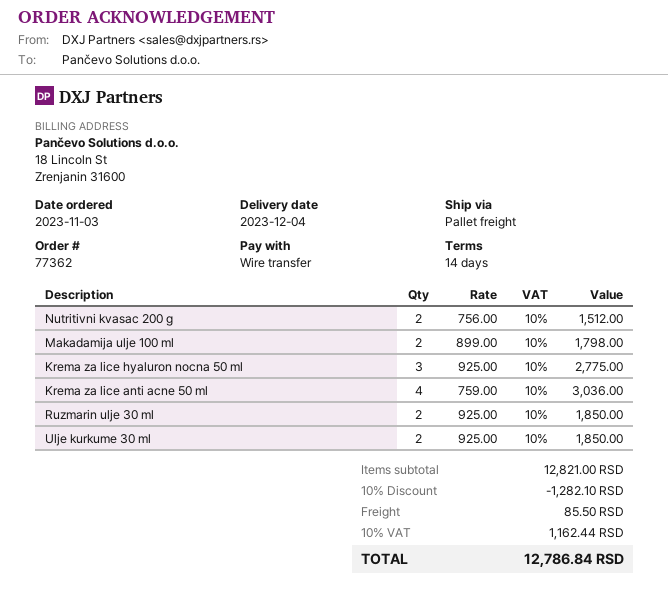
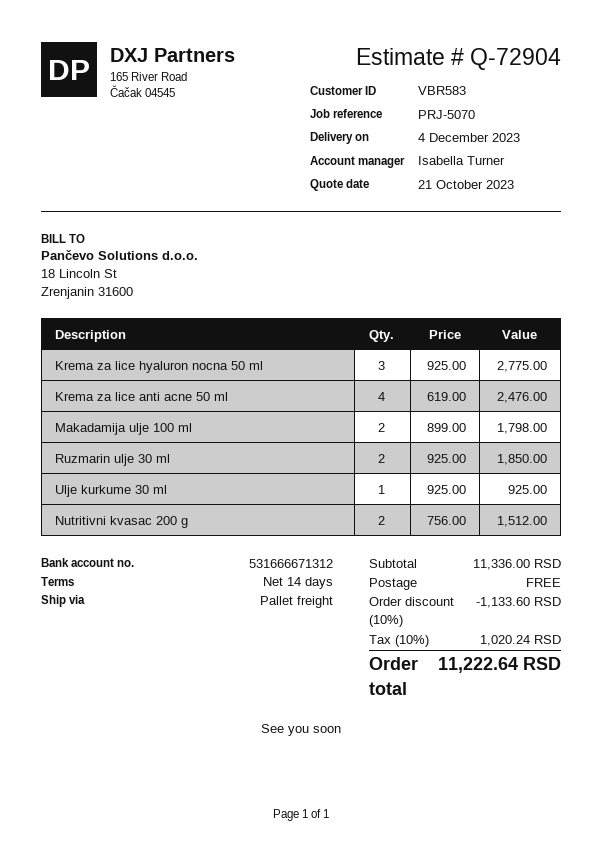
Krema za lice anti acne 50 ml: 4 x 759.00 = 3036.00 -> 4 x 619.00 = 2476.00
Ulje kurkume 30 ml: 2 x 925.00 = 1850.00 -> 1 x 925.00 = 925.00
subtotal: 12821.00 -> 11336.00
discount: 10% = 1282.10 -> 10% = 1133.60
shipping: 85.50 -> 0.00
tax: 10% = 1162.44 -> 10% = 1020.24
total: 12786.84 -> 11222.64

